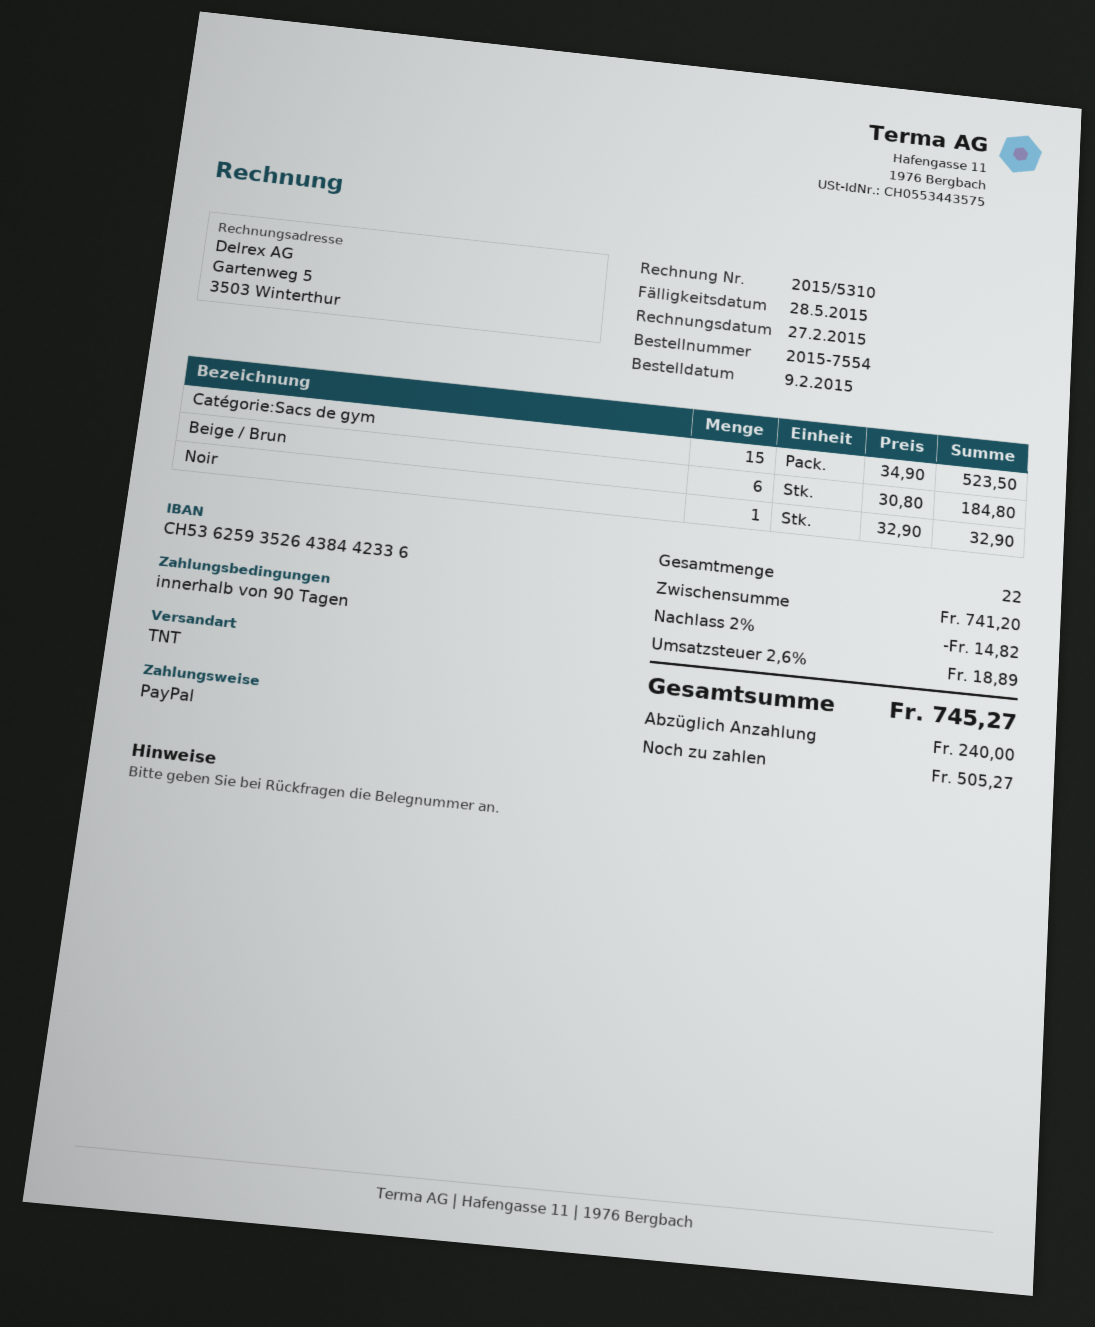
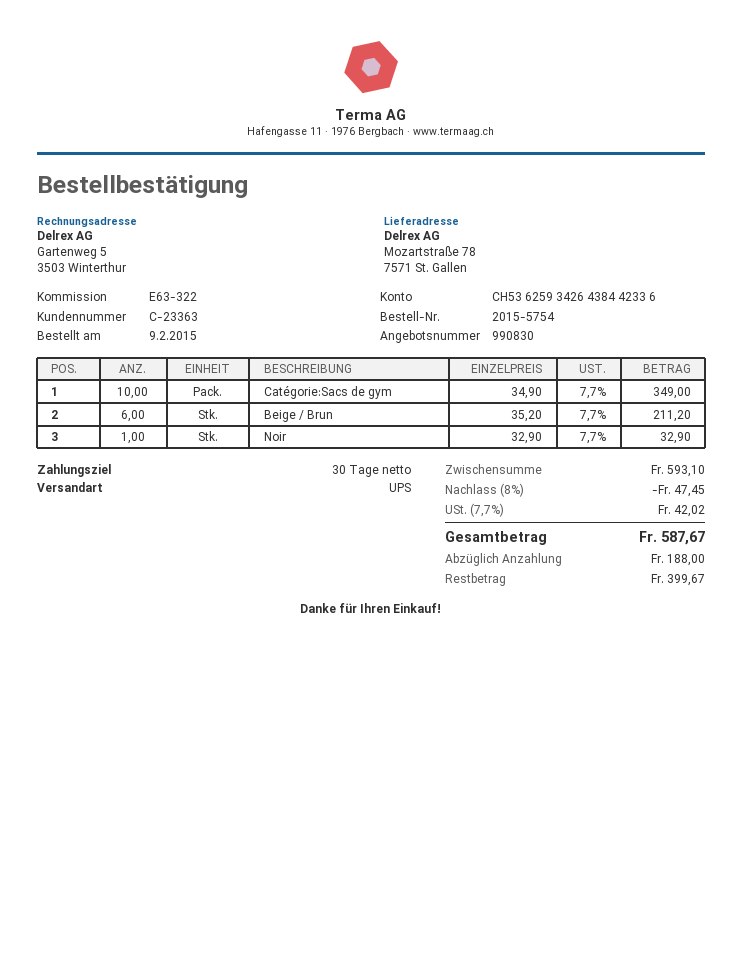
order number: 2015-7554 -> 2015-5754
payment terms: 90 days -> 30 days
bank account: CH5362593526438442336 -> CH5362593426438442336
shipping method: TNT -> UPS
Catégorie:Sacs de gym: 15 x 34.90 = 523.50 -> 10 x 34.90 = 349.00
Beige / Brun: 6 x 30.80 = 184.80 -> 6 x 35.20 = 211.20
subtotal: 741.20 -> 593.10
discount: 2% = 14.82 -> 8% = 47.45
tax: 2.6% = 18.89 -> 7.7% = 42.02
total: 745.27 -> 587.67
deposit: 240.00 -> 188.00
balance: 505.27 -> 399.67

